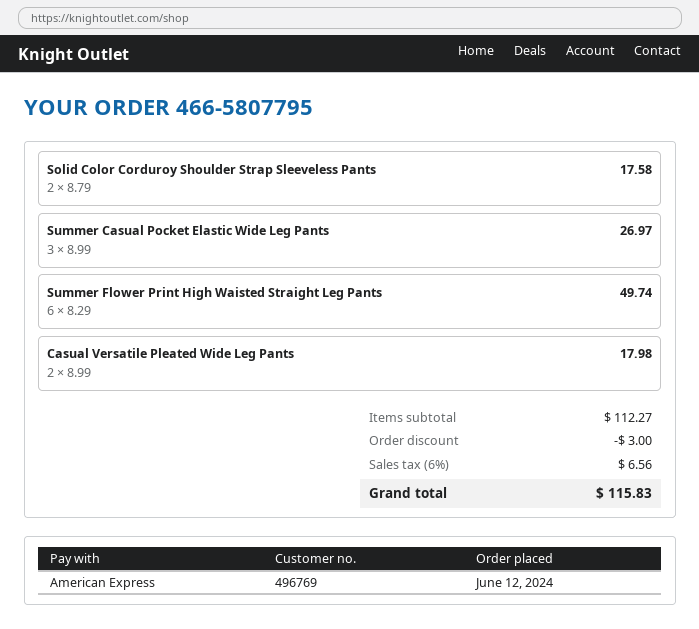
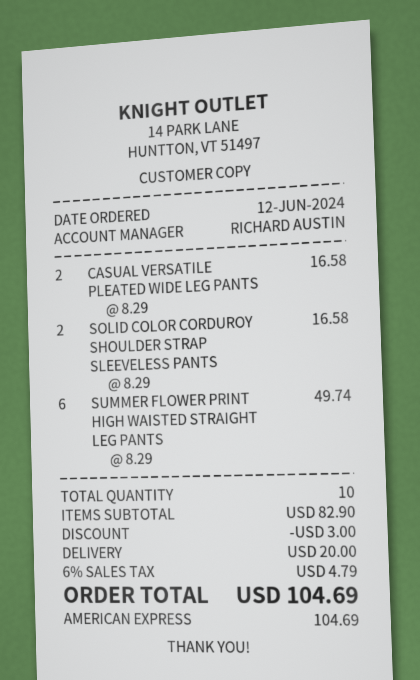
Solid Color Corduroy Shoulder Strap Sleeveless Pants: 2 x 8.79 = 17.58 -> 2 x 8.29 = 16.58
Summer Casual Pocket Elastic Wide Leg Pants: 3 x 8.99 = 26.97 -> none
Casual Versatile Pleated Wide Leg Pants: 2 x 8.99 = 17.98 -> 2 x 8.29 = 16.58
subtotal: 112.27 -> 82.90
shipping: none -> 20.00
tax: 6% = 6.56 -> 6% = 4.79
total: 115.83 -> 104.69

